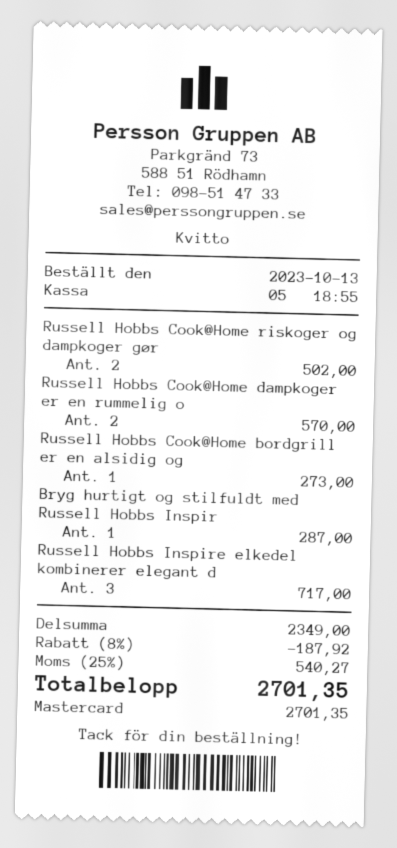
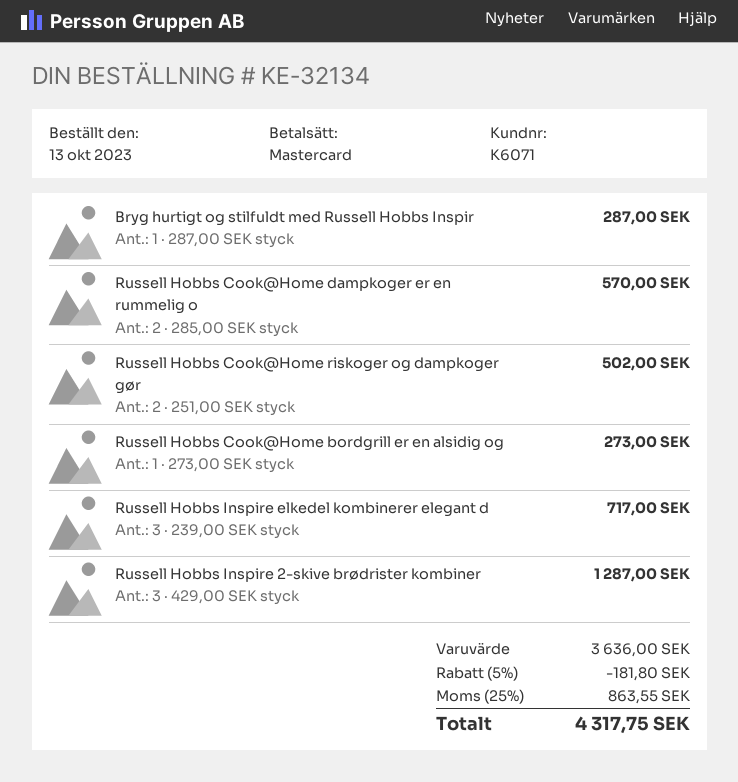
Russell Hobbs Inspire 2-skive brødrister kombiner: none -> 3 for 1287.00
subtotal: 2349.00 -> 3636.00
discount: 8% = 187.92 -> 5% = 181.80
tax: 25% = 540.27 -> 25% = 863.55
total: 2701.35 -> 4317.75

